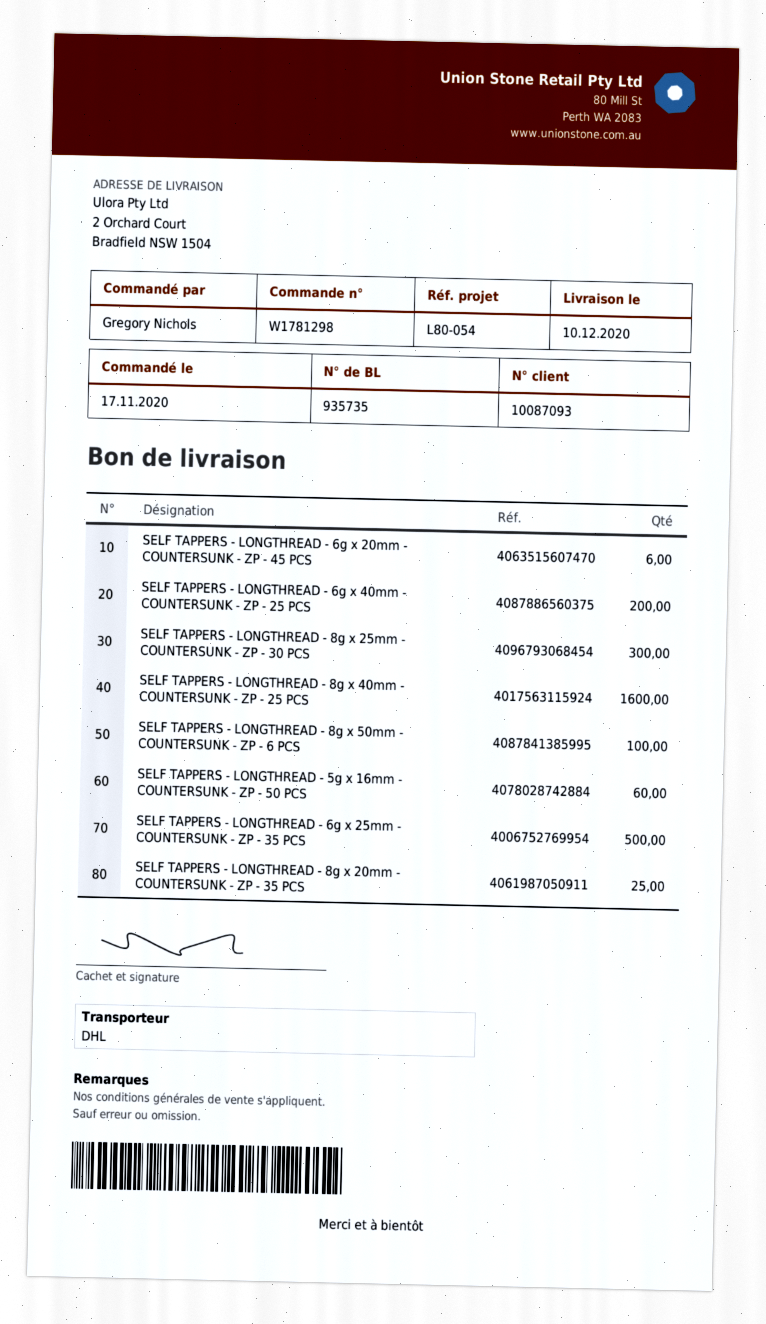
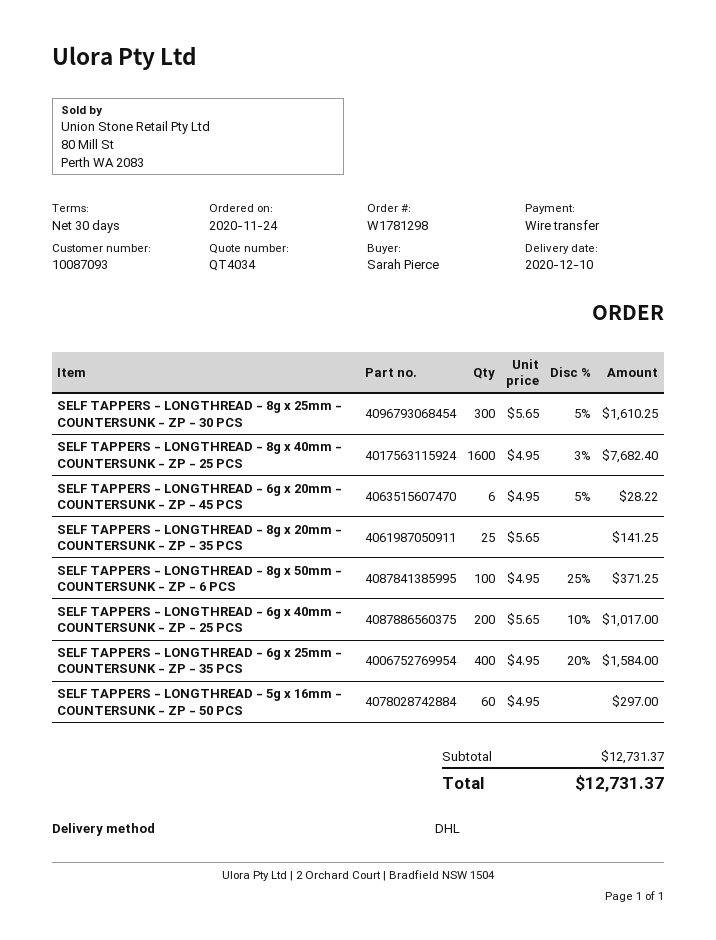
order date: 2020-11-17 -> 2020-11-24
ordered by: Gregory Nichols -> Sarah Pierce
SELF TAPPERS - LONGTHREAD - 6g x 25mm - COUNTERSUNK - ZP - 35 PCS: 500 -> 400

